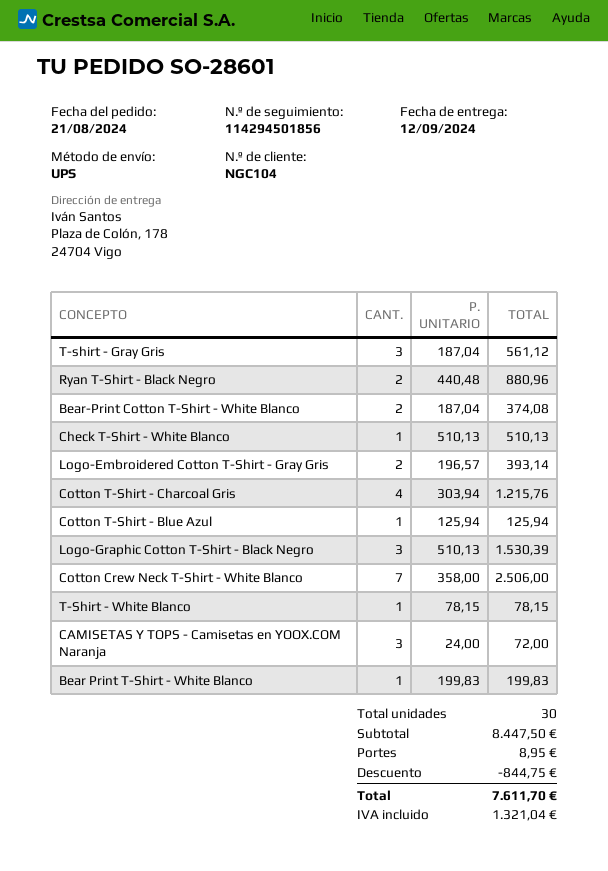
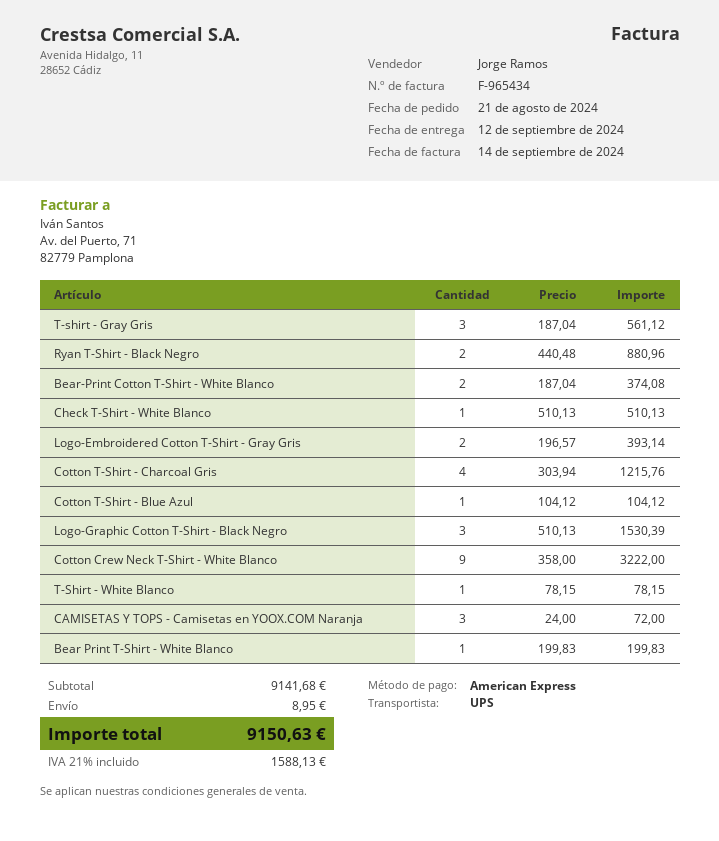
Cotton T-Shirt - Blue Azul: 1 x 125.94 = 125.94 -> 1 x 104.12 = 104.12
Cotton Crew Neck T-Shirt - White Blanco: 7 x 358.00 = 2506.00 -> 9 x 358.00 = 3222.00
subtotal: 8447.50 -> 9141.68
discount: 844.75 -> none
tax: 1321.04 -> 1588.13
total: 7611.70 -> 9150.63

